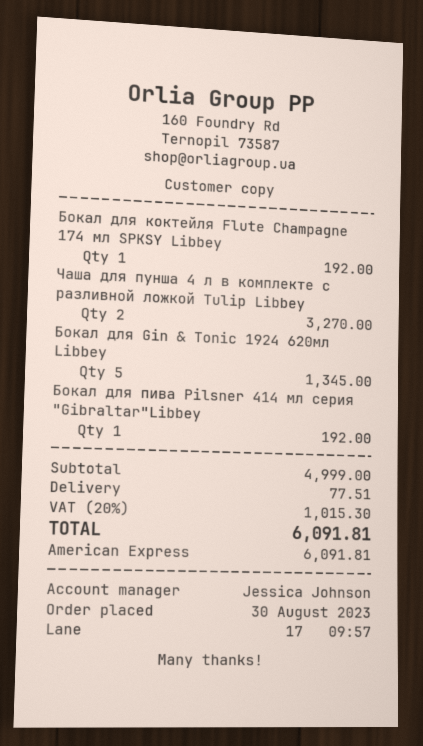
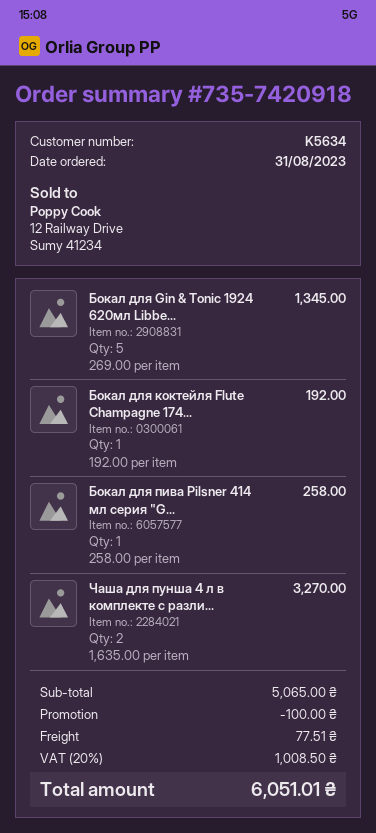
order date: 2023-08-30 -> 2023-08-31
Бокал для пива Pilsner 414 мл серия "Gibraltar"Libbey: 1 for 192.00 -> 1 for 258.00
subtotal: 4999.00 -> 5065.00
discount: none -> 100.00
tax: 20% = 1015.30 -> 20% = 1008.50
total: 6091.81 -> 6051.01

